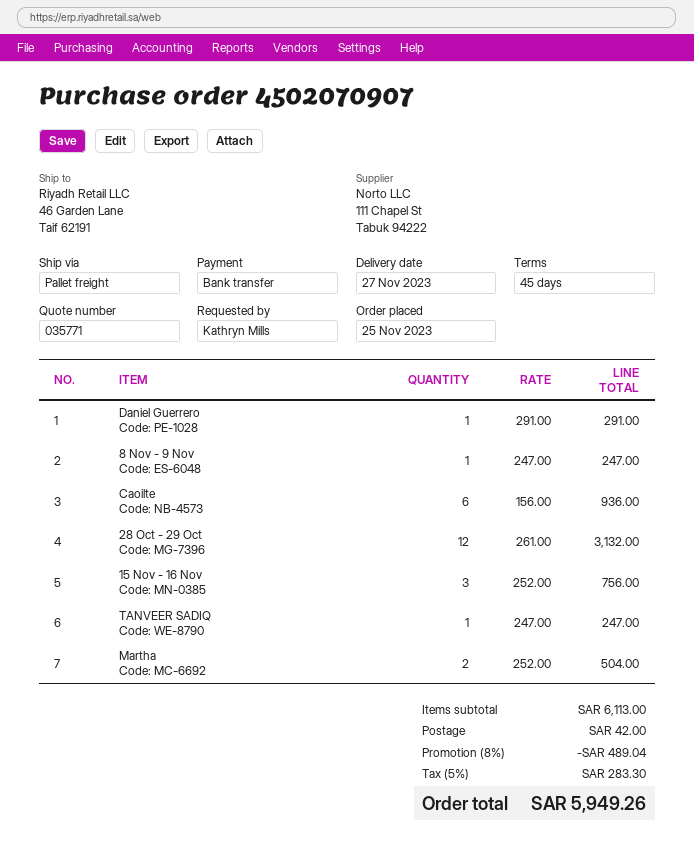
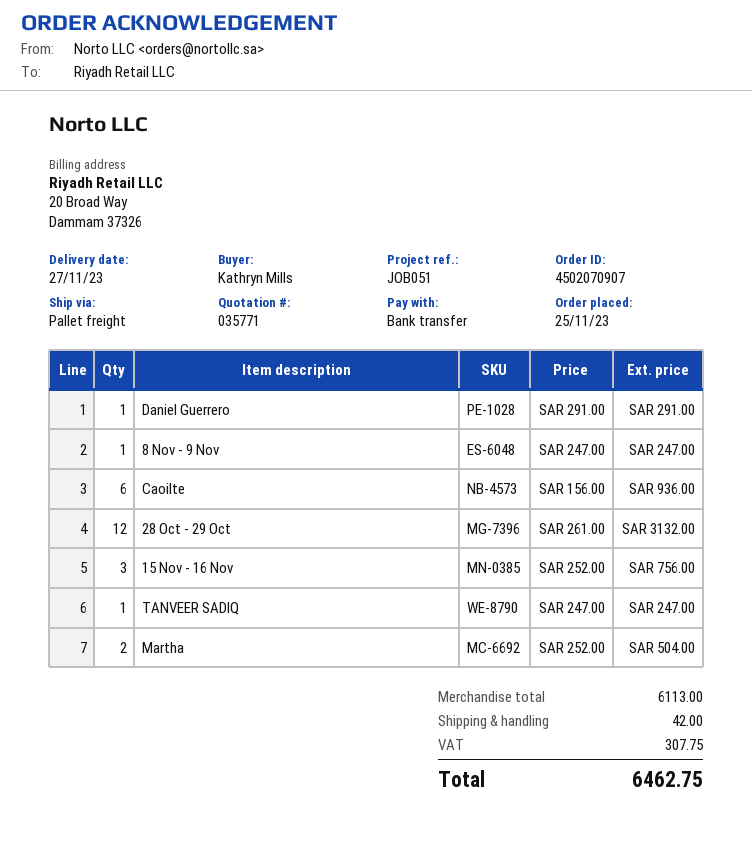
discount: 8% = 489.04 -> none
tax: 283.30 -> 307.75
total: 5949.26 -> 6462.75

